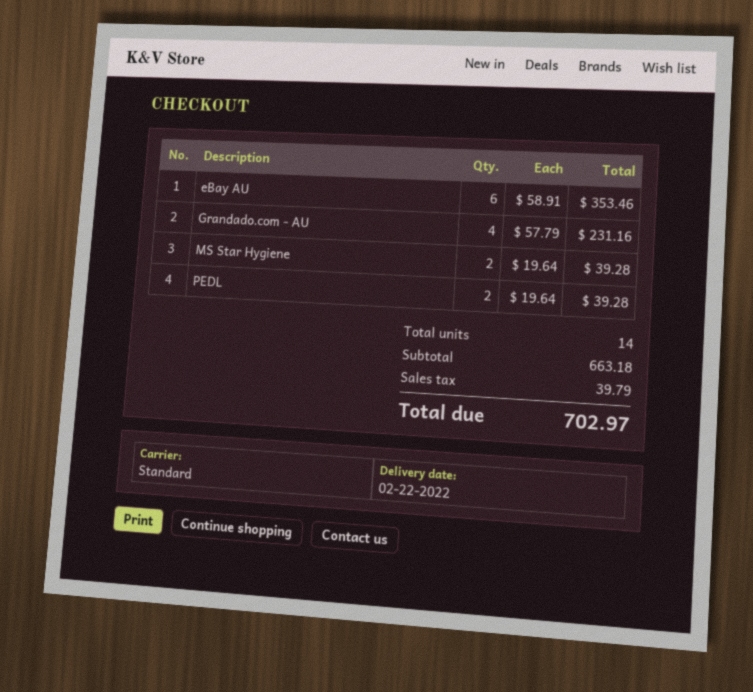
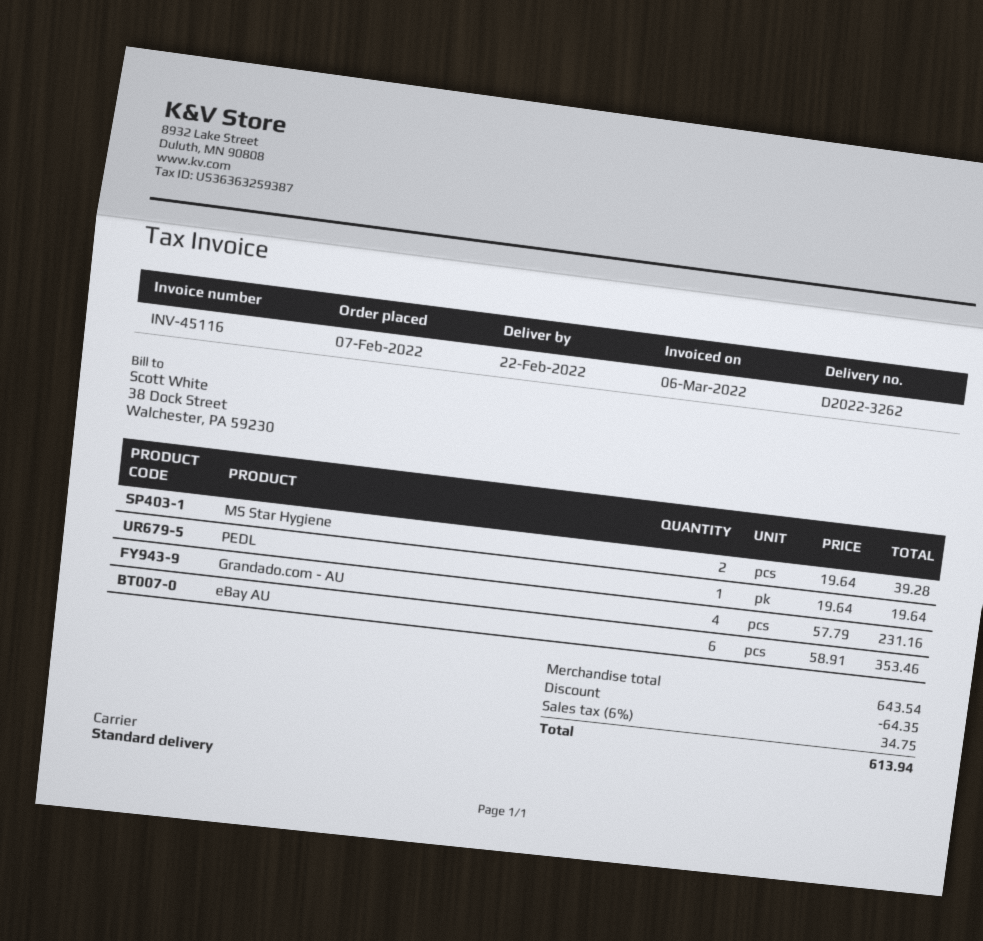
PEDL: 2 x 19.64 = 39.28 -> 1 x 19.64 = 19.64
subtotal: 663.18 -> 643.54
discount: none -> 64.35
tax: 39.79 -> 34.75
total: 702.97 -> 613.94

